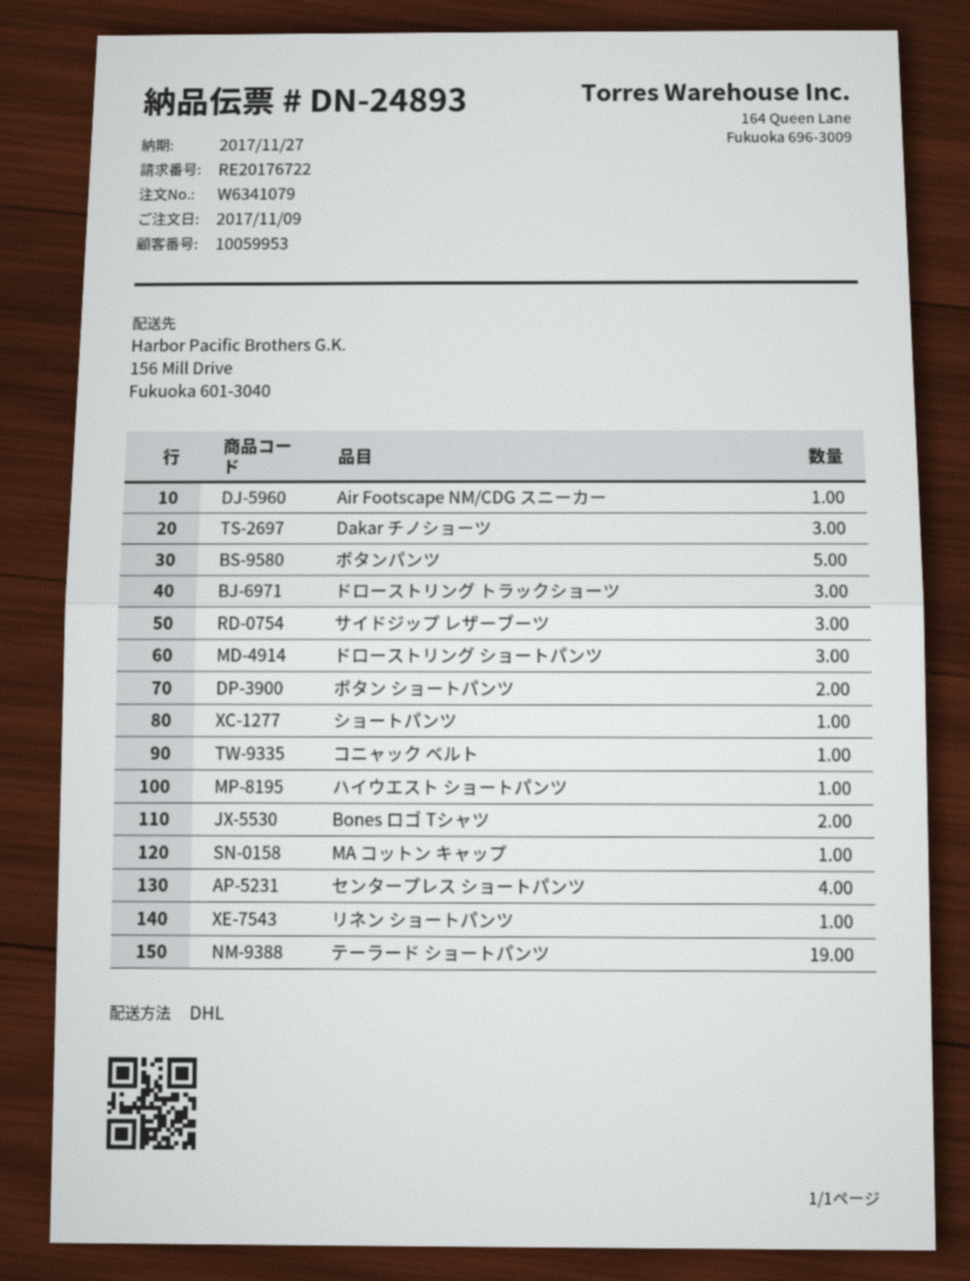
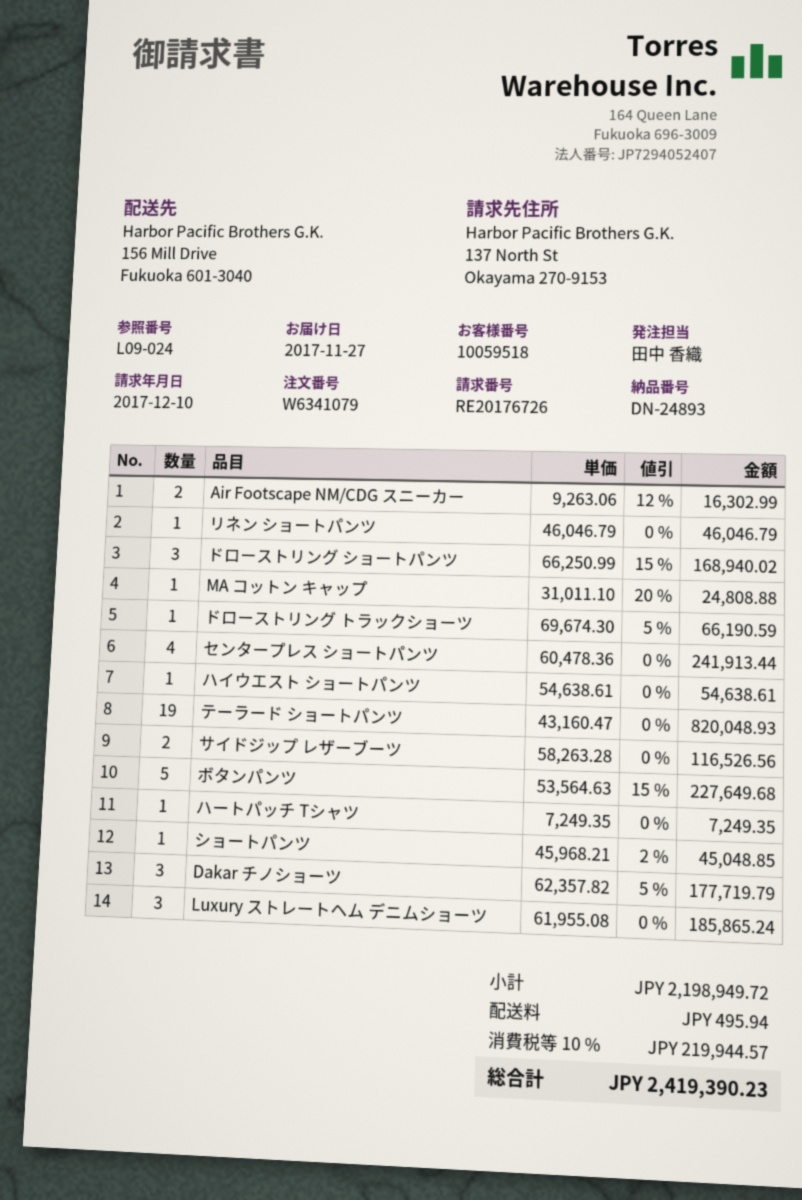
invoice number: RE20176722 -> RE20176726
customer number: 10059953 -> 10059518
Air Footscape NM/CDG スニーカー: 1 -> 2
ドローストリング トラックショーツ: 3 -> 1
サイドジップ レザーブーツ: 3 -> 2
ボタン ショートパンツ: 2 -> none
コニャック ベルト: 1 -> none
Bones ロゴ Tシャツ: 2 -> none
ハートパッチ Tシャツ: none -> 1
Luxury ストレートヘム デニムショーツ: none -> 3

